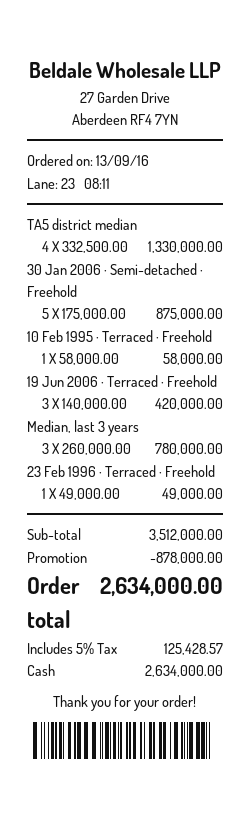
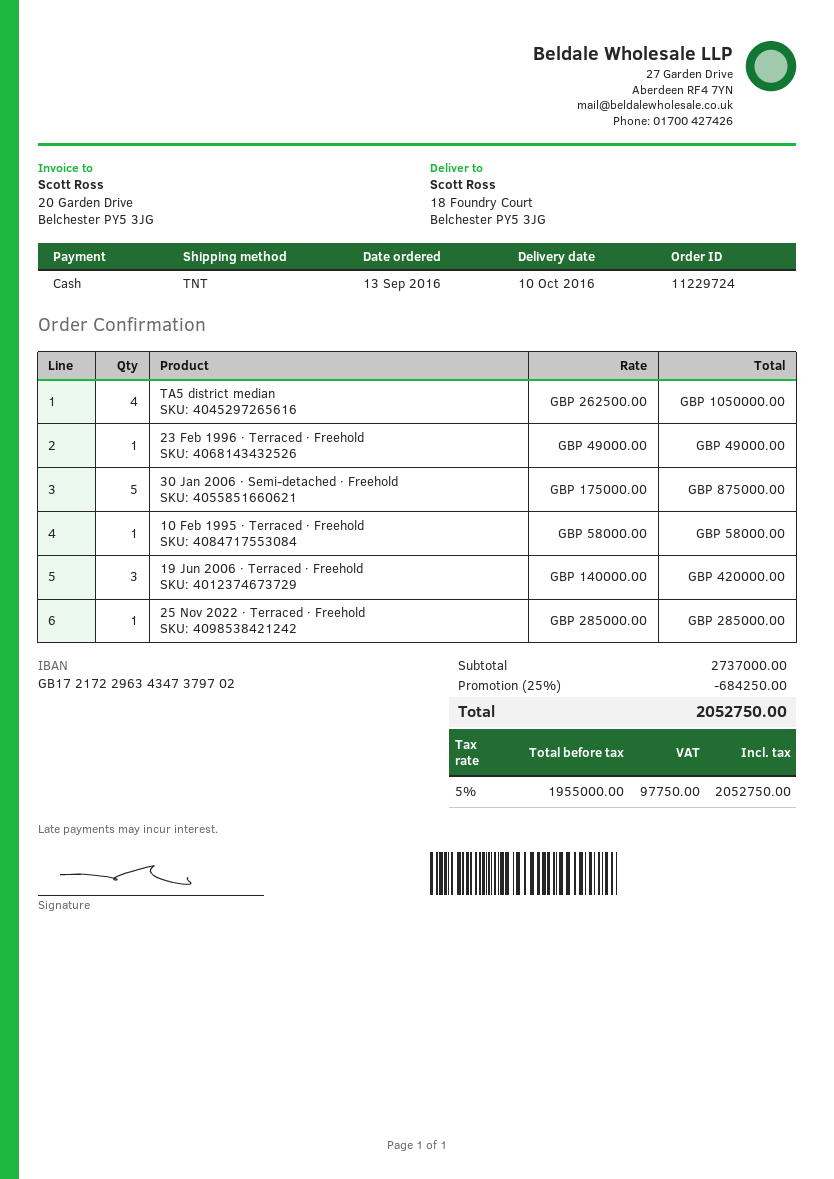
TA5 district median: 4 x 332500.00 = 1330000.00 -> 4 x 262500.00 = 1050000.00
Median, last 3 years: 3 x 260000.00 = 780000.00 -> none
25 Nov 2022 · Terraced · Freehold: none -> 1 x 285000.00 = 285000.00
subtotal: 3512000.00 -> 2737000.00
discount: 878000.00 -> 684250.00
tax: 5% = 125428.57 -> 5% = 97750.00
total: 2634000.00 -> 2052750.00

